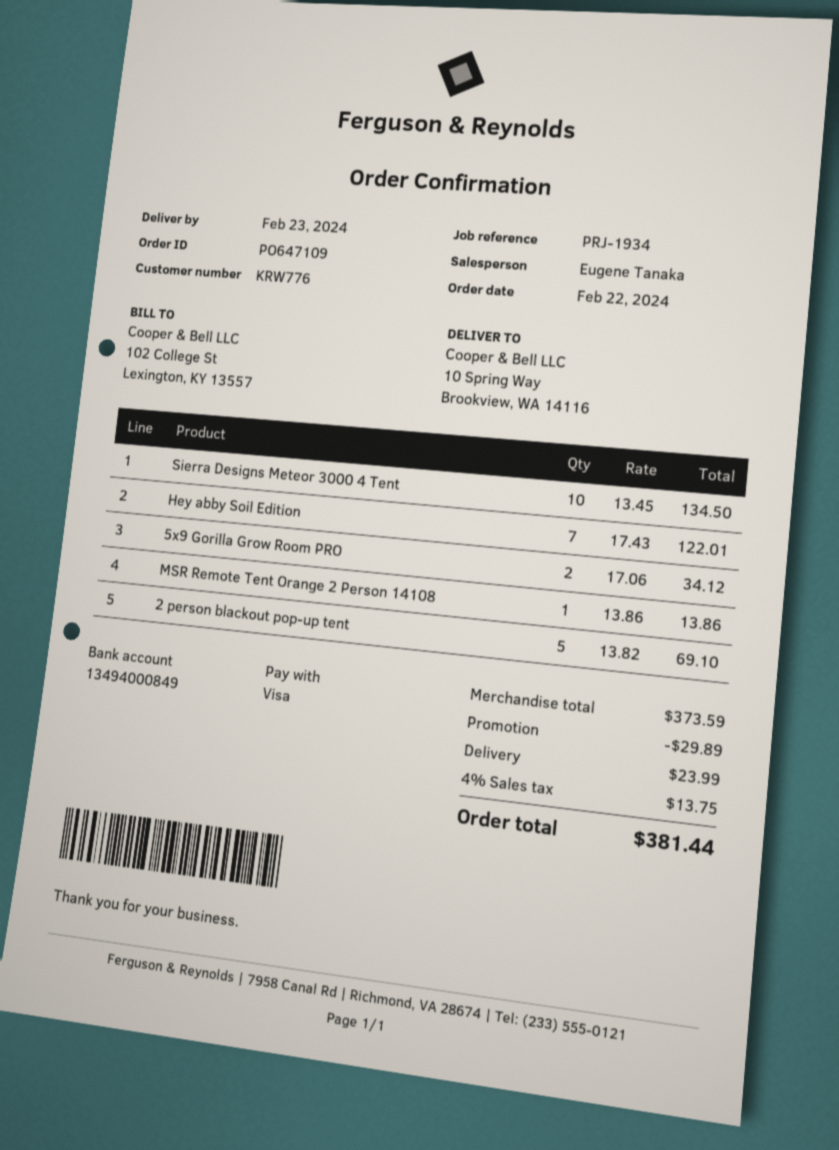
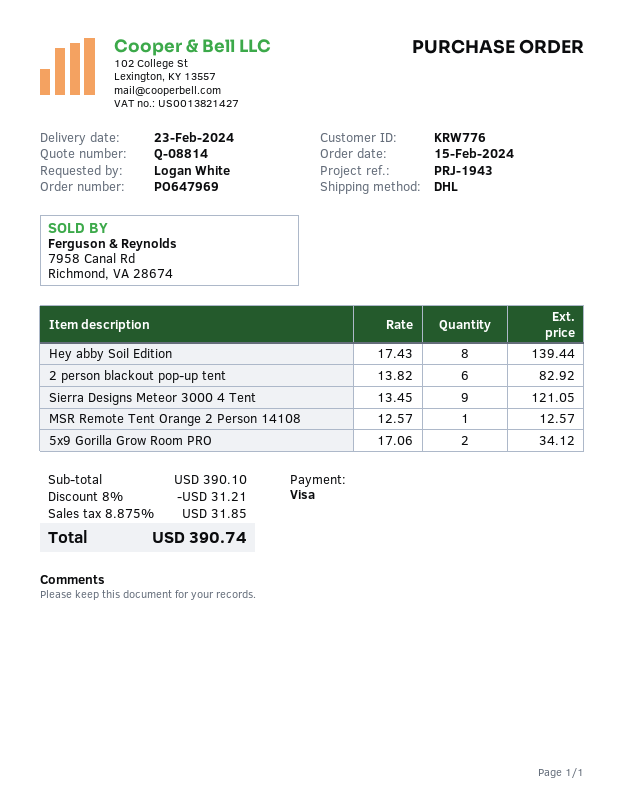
order number: PO647109 -> PO647969
order date: 2024-02-22 -> 2024-02-15
reference: PRJ-1934 -> PRJ-1943
Sierra Designs Meteor 3000 4 Tent: 10 x 13.45 = 134.50 -> 9 x 13.45 = 121.05
Hey abby Soil Edition: 7 x 17.43 = 122.01 -> 8 x 17.43 = 139.44
MSR Remote Tent Orange 2 Person 14108: 1 x 13.86 = 13.86 -> 1 x 12.57 = 12.57
2 person blackout pop-up tent: 5 x 13.82 = 69.10 -> 6 x 13.82 = 82.92
subtotal: 373.59 -> 390.10
discount: 29.89 -> 31.21
shipping: 23.99 -> none
tax: 4% = 13.75 -> 8.875% = 31.85
total: 381.44 -> 390.74

